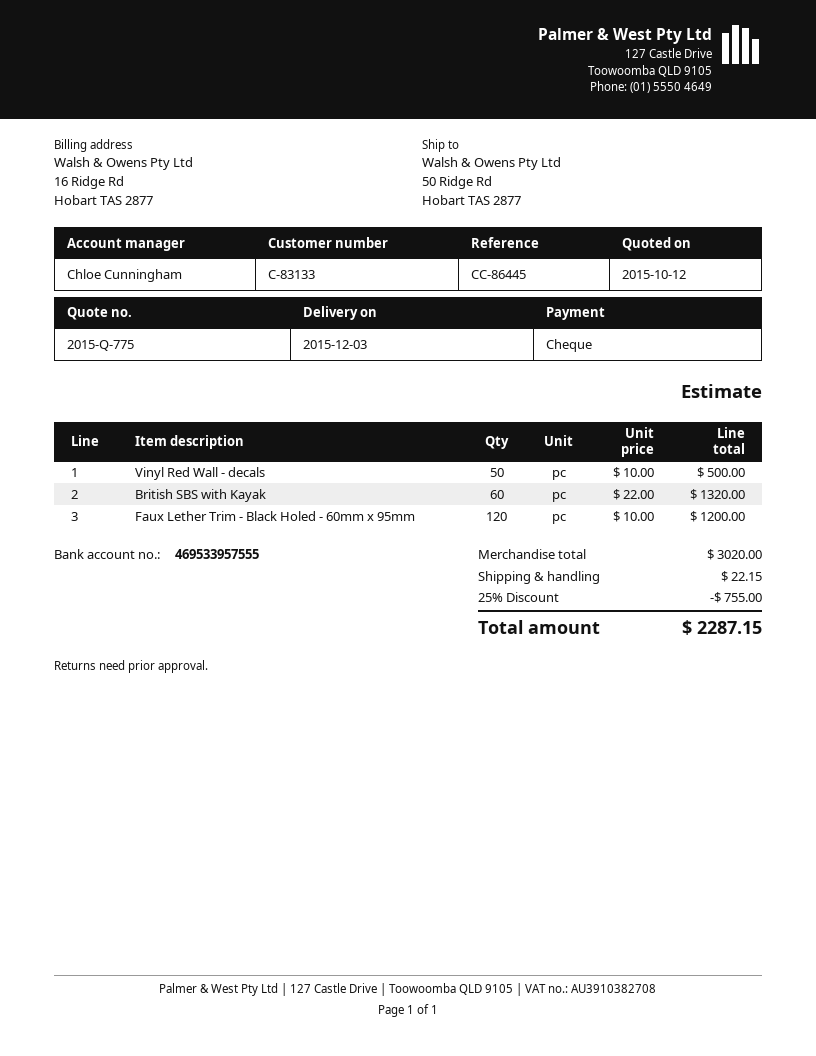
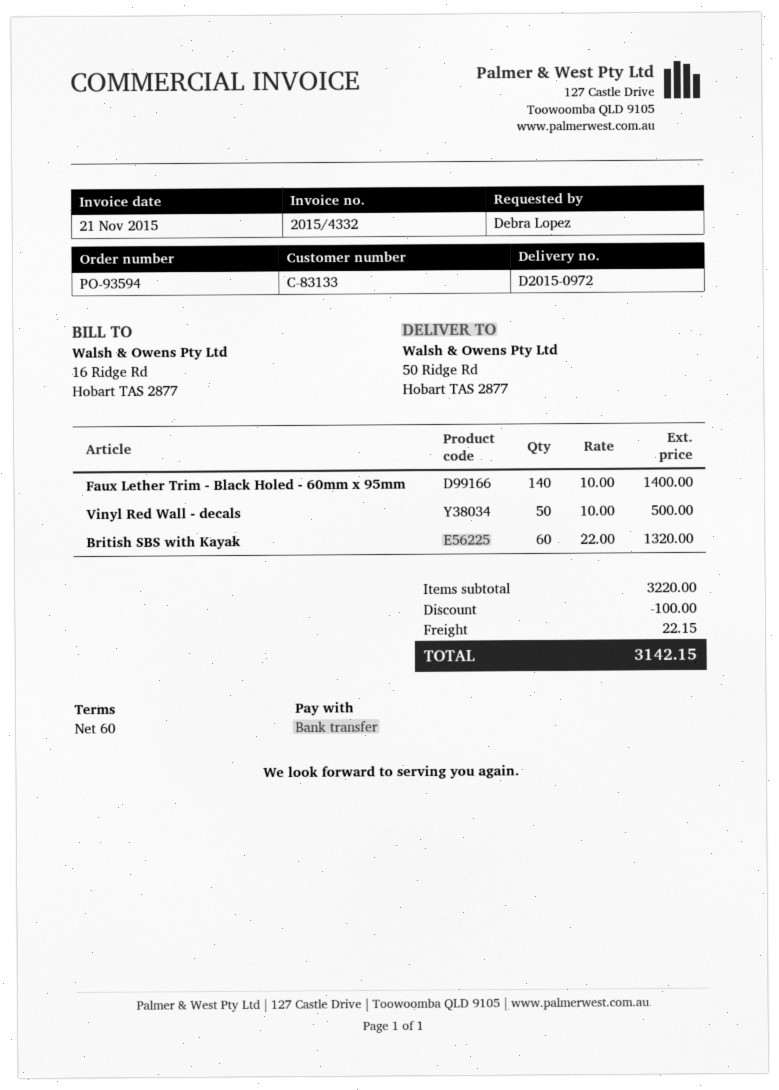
payment method: cheque -> bank transfer
Faux Lether Trim - Black Holed - 60mm x 95mm: 120 x 10.00 = 1200.00 -> 140 x 10.00 = 1400.00
subtotal: 3020.00 -> 3220.00
discount: 755.00 -> 100.00
total: 2287.15 -> 3142.15

